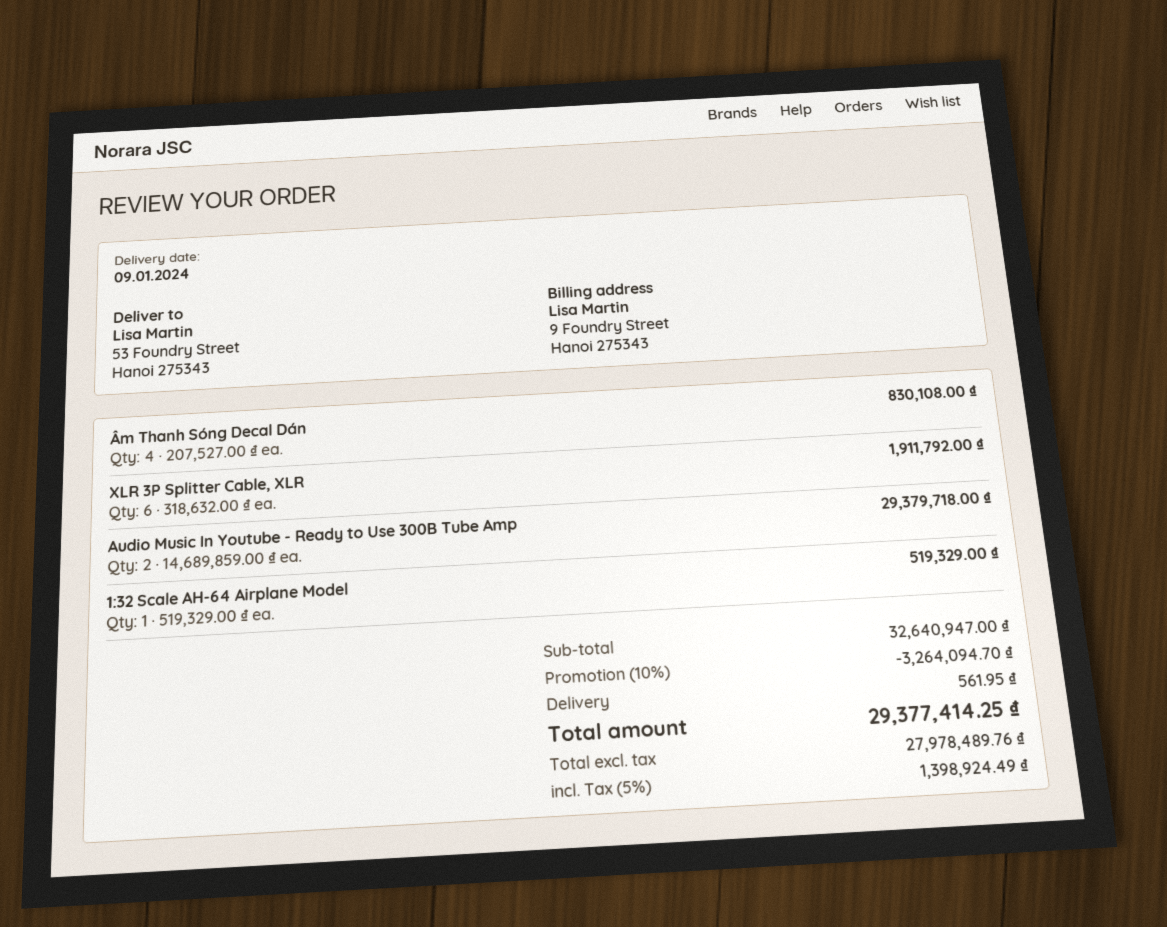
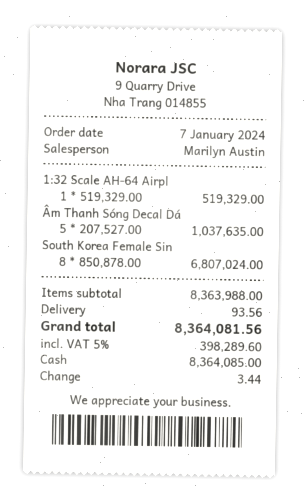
Âm Thanh Sóng Decal Dán: 4 x 207527.00 = 830108.00 -> 5 x 207527.00 = 1037635.00
XLR 3P Splitter Cable, XLR: 6 x 318632.00 = 1911792.00 -> none
Audio Music In Youtube - Ready to Use 300B Tube Amp: 2 x 14689859.00 = 29379718.00 -> none
South Korea Female Sin: none -> 8 x 850878.00 = 6807024.00
subtotal: 32640947.00 -> 8363988.00
discount: 10% = 3264094.70 -> none
shipping: 561.95 -> 93.56
tax: 5% = 1398924.49 -> 5% = 398289.60
total: 29377414.25 -> 8364081.56

